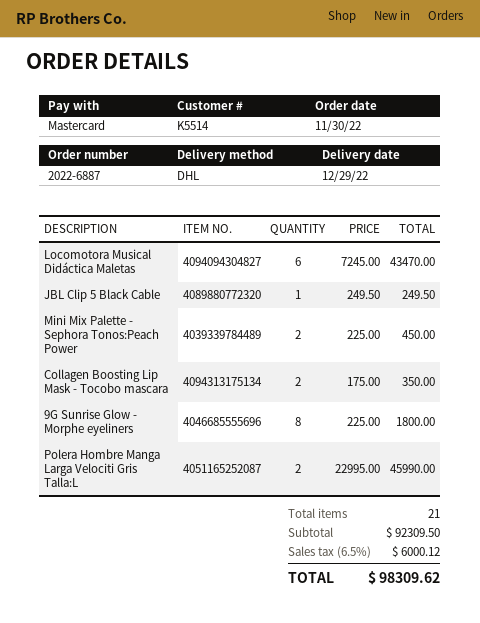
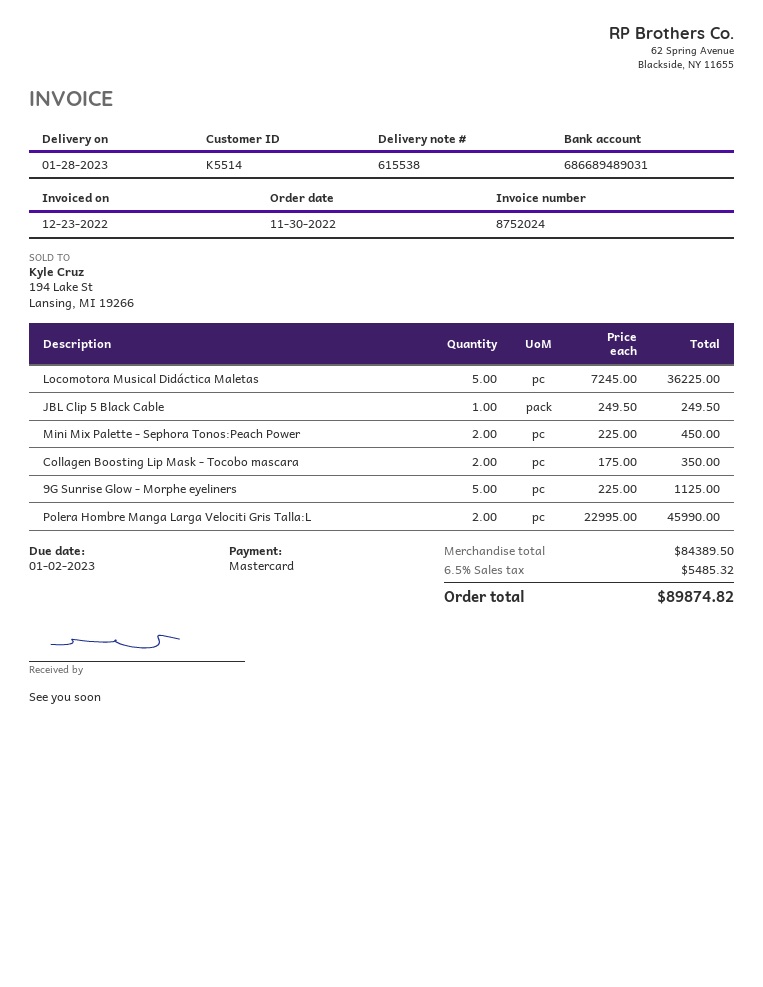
delivery date: 2022-12-29 -> 2023-01-28
Locomotora Musical Didáctica Maletas: 6 x 7245.00 = 43470.00 -> 5 x 7245.00 = 36225.00
9G Sunrise Glow - Morphe eyeliners: 8 x 225.00 = 1800.00 -> 5 x 225.00 = 1125.00
subtotal: 92309.50 -> 84389.50
tax: 6.5% = 6000.12 -> 6.5% = 5485.32
total: 98309.62 -> 89874.82

